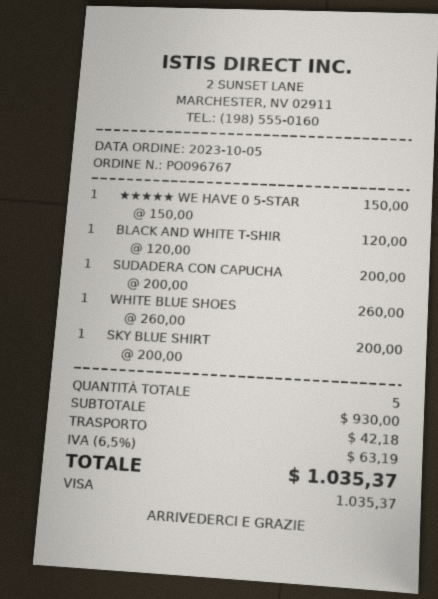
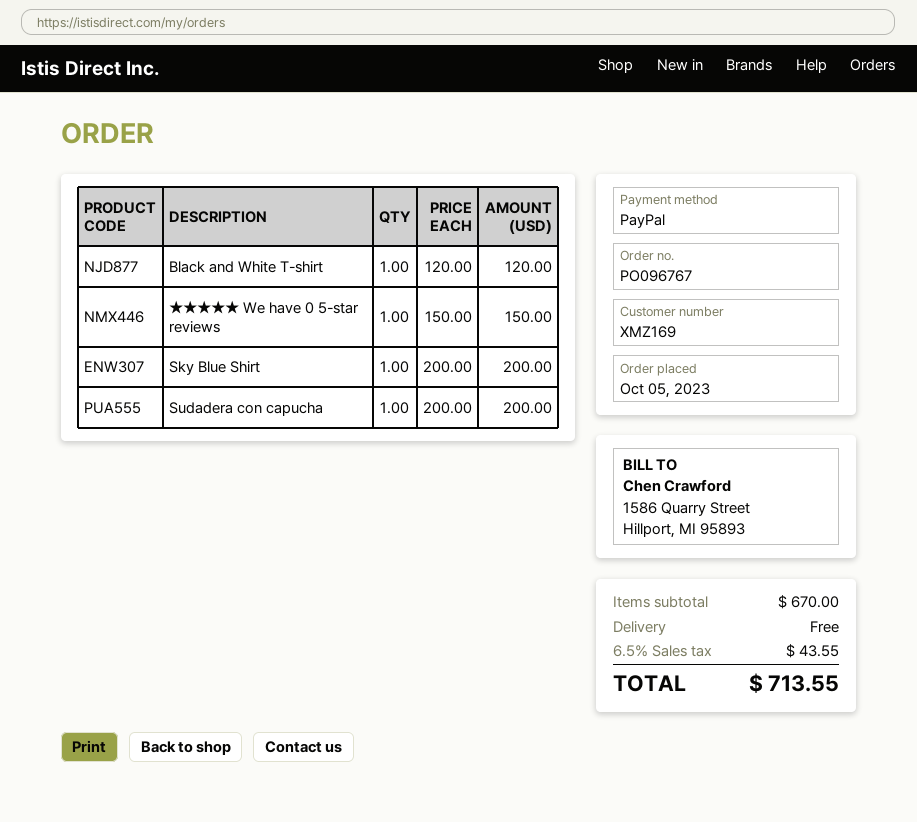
payment method: Visa -> PayPal
WHITE BLUE SHOES: 1 x 260.00 = 260.00 -> none
subtotal: 930.00 -> 670.00
shipping: 42.18 -> 0.00
tax: 6.5% = 63.19 -> 6.5% = 43.55
total: 1035.37 -> 713.55

